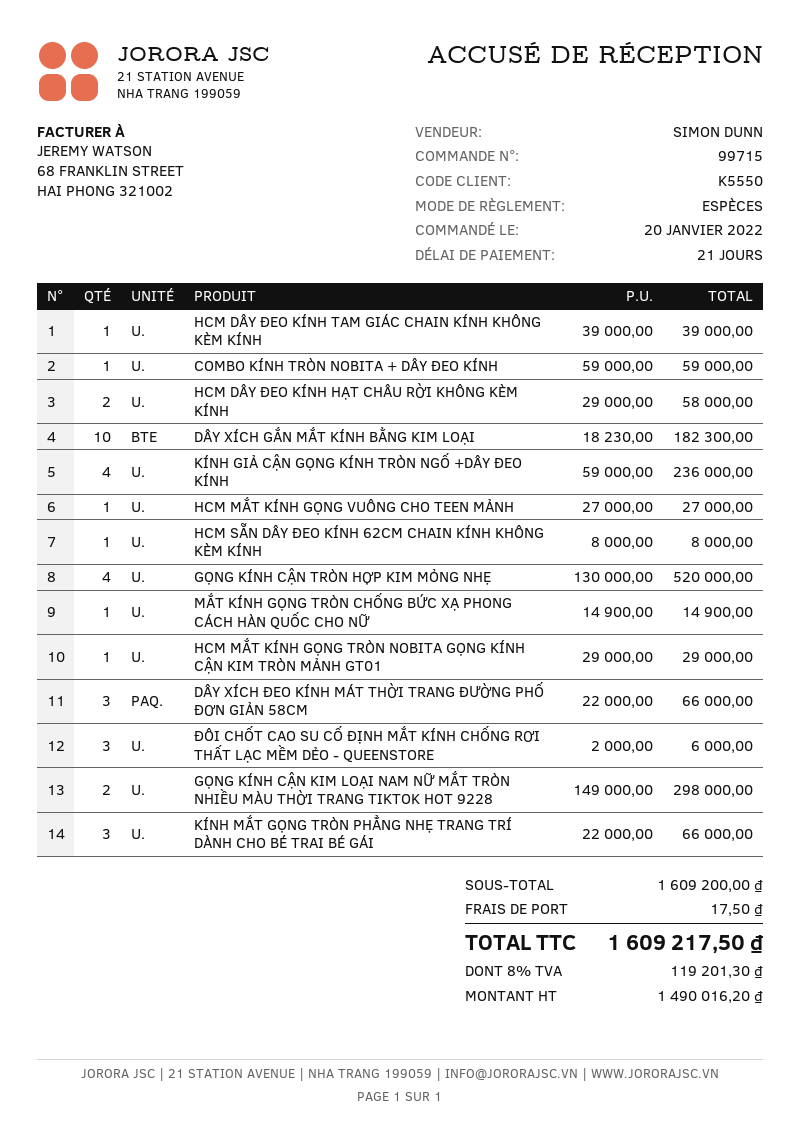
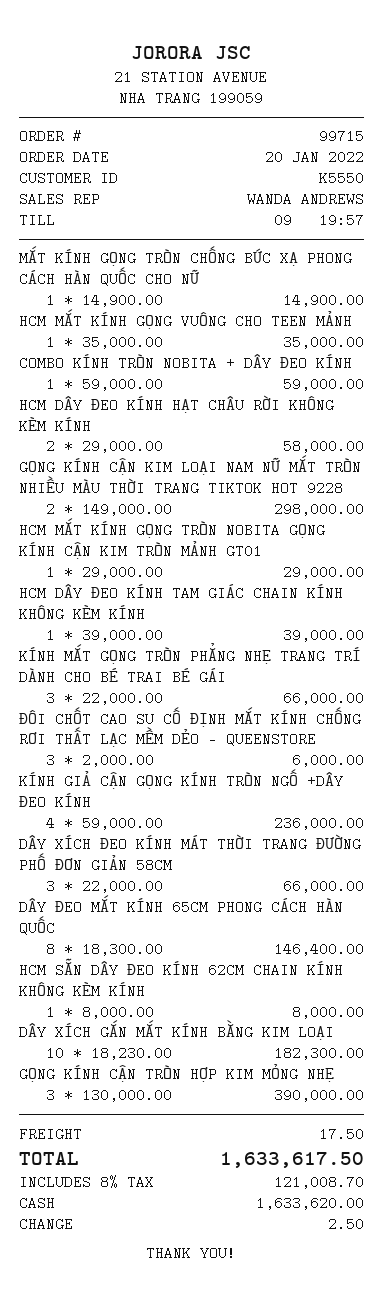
sales rep: SIMON DUNN -> WANDA ANDREWS
HCM MẮT KÍNH GỌNG VUÔNG CHO TEEN MẢNH: 1 x 27000.00 = 27000.00 -> 1 x 35000.00 = 35000.00
GỌNG KÍNH CẬN TRÒN HỢP KIM MỎNG NHẸ: 4 x 130000.00 = 520000.00 -> 3 x 130000.00 = 390000.00
DÂY ĐEO MẮT KÍNH 65CM PHONG CÁCH HÀN QUỐC: none -> 8 x 18300.00 = 146400.00
tax: 8% = 119201.30 -> 8% = 121008.70
total: 1609217.50 -> 1633617.50

